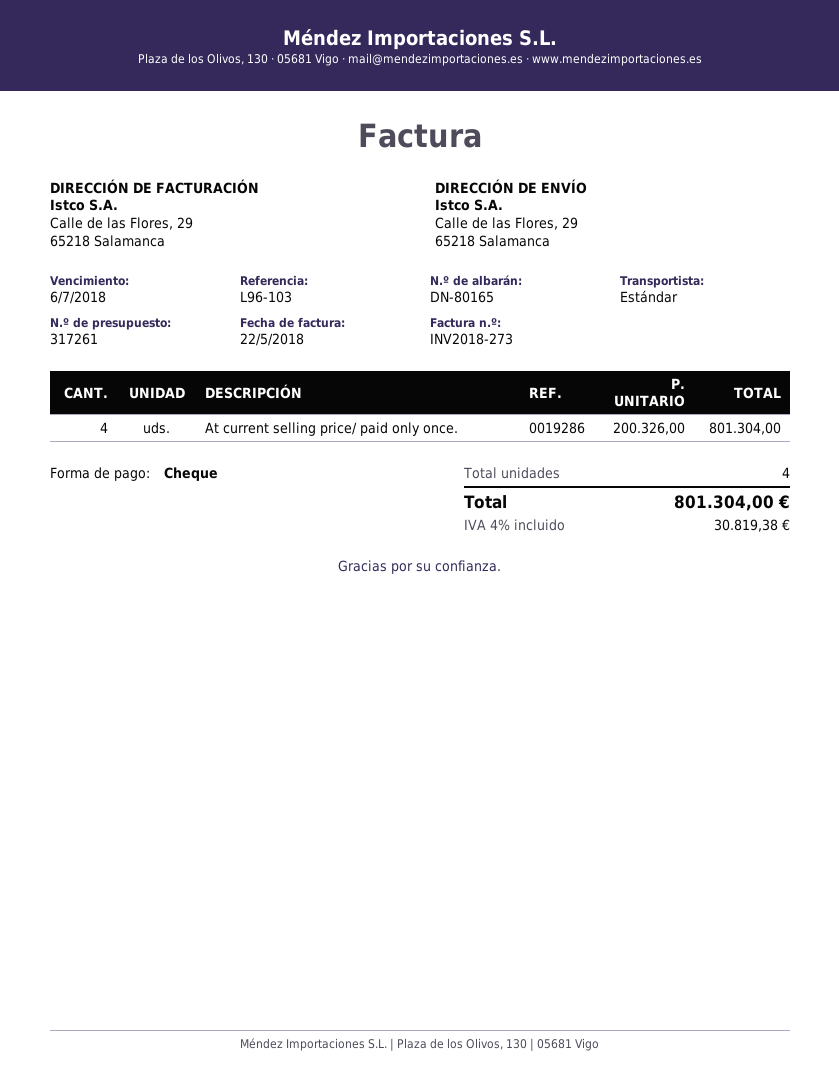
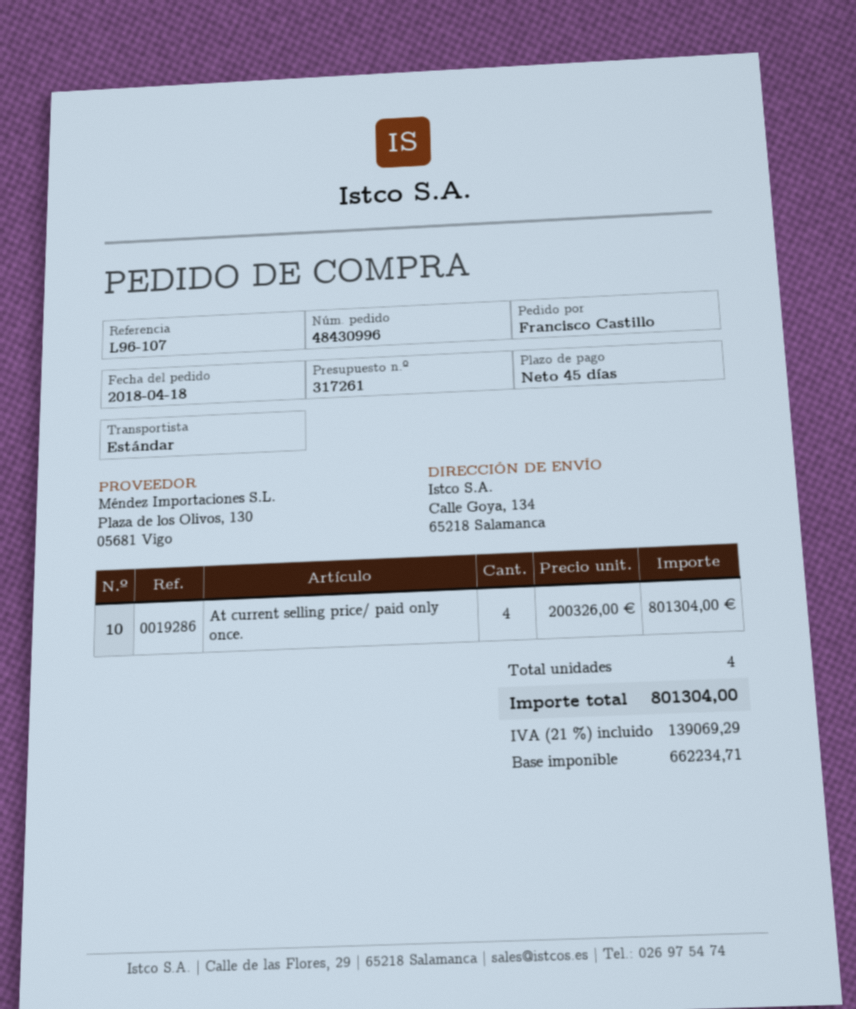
reference: L96-103 -> L96-107
ship to: Calle de las Flores, 29, 65218 Salamanca -> Calle Goya, 134, 65218 Salamanca
tax: 4% = 30819.38 -> 21% = 139069.29

